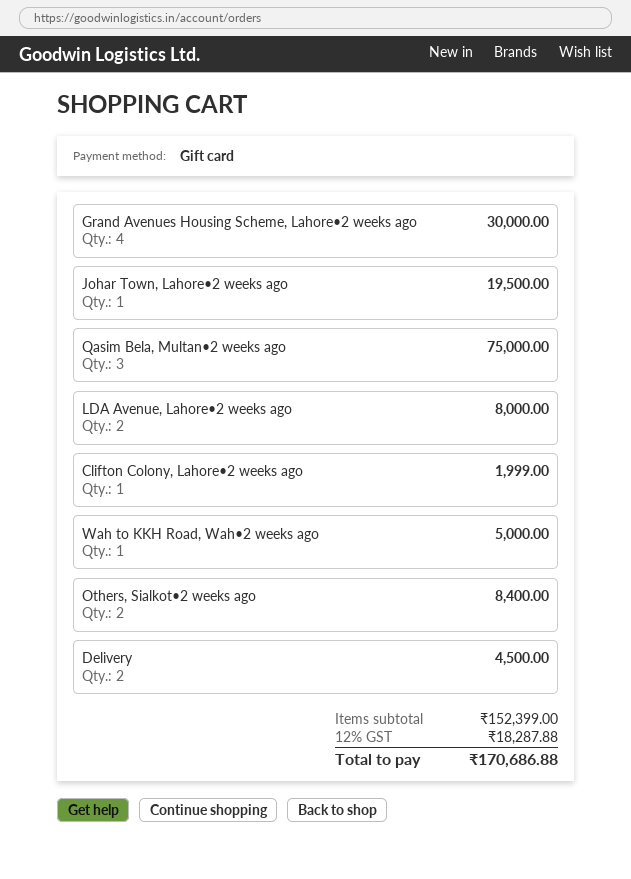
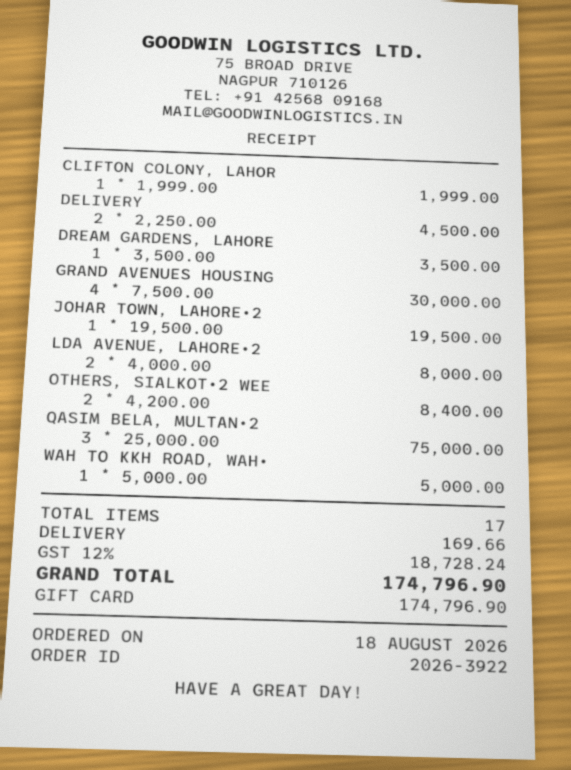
DREAM GARDENS, LAHORE: none -> 1 for 3500.00
shipping: none -> 169.66
tax: 12% = 18287.88 -> 12% = 18728.24
total: 170686.88 -> 174796.90

